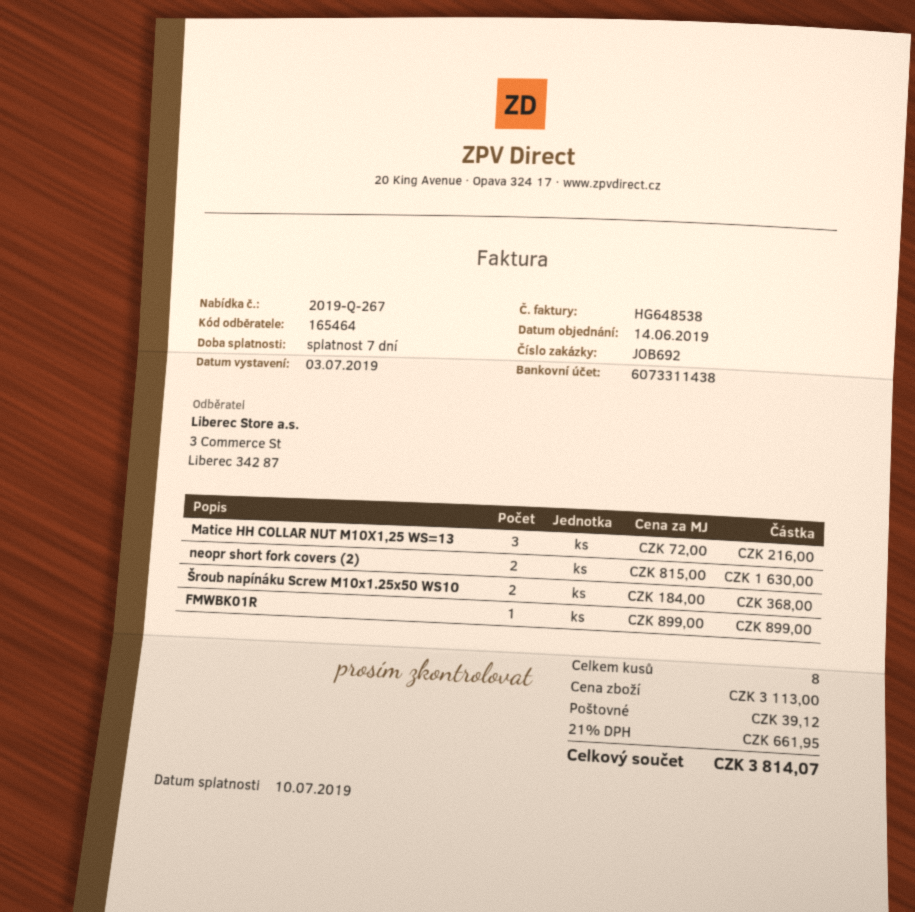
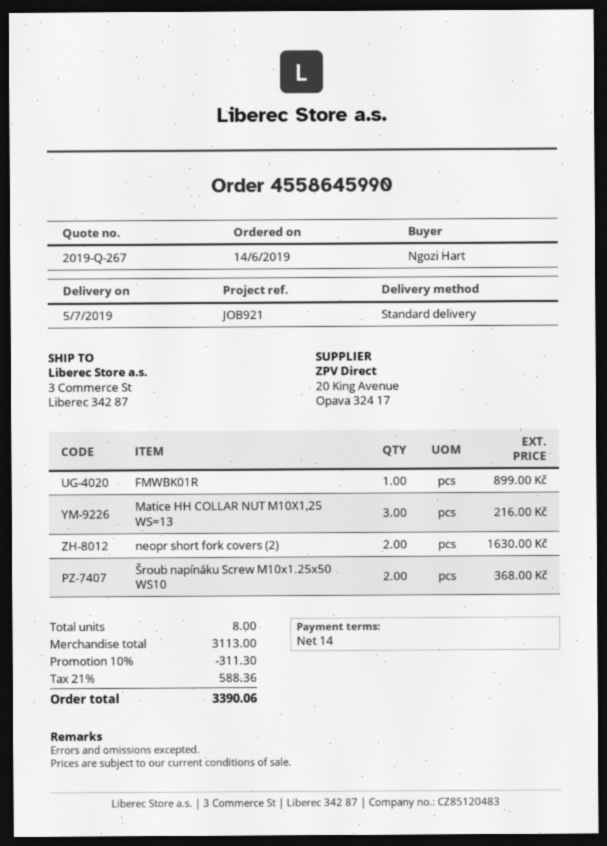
payment terms: 7 days -> 14 days
reference: JOB692 -> JOB921
discount: none -> 10% = 311.30
shipping: 39.12 -> none
tax: 21% = 661.95 -> 21% = 588.36
total: 3814.07 -> 3390.06

